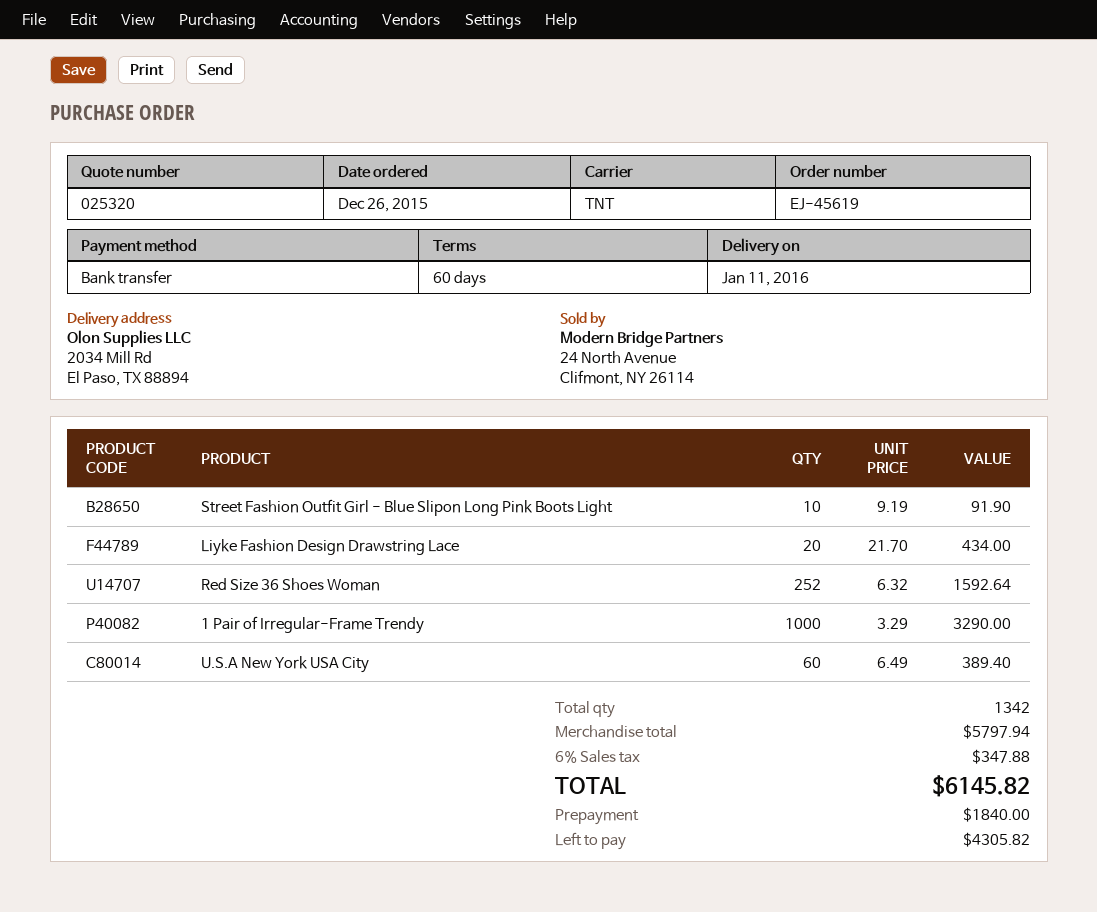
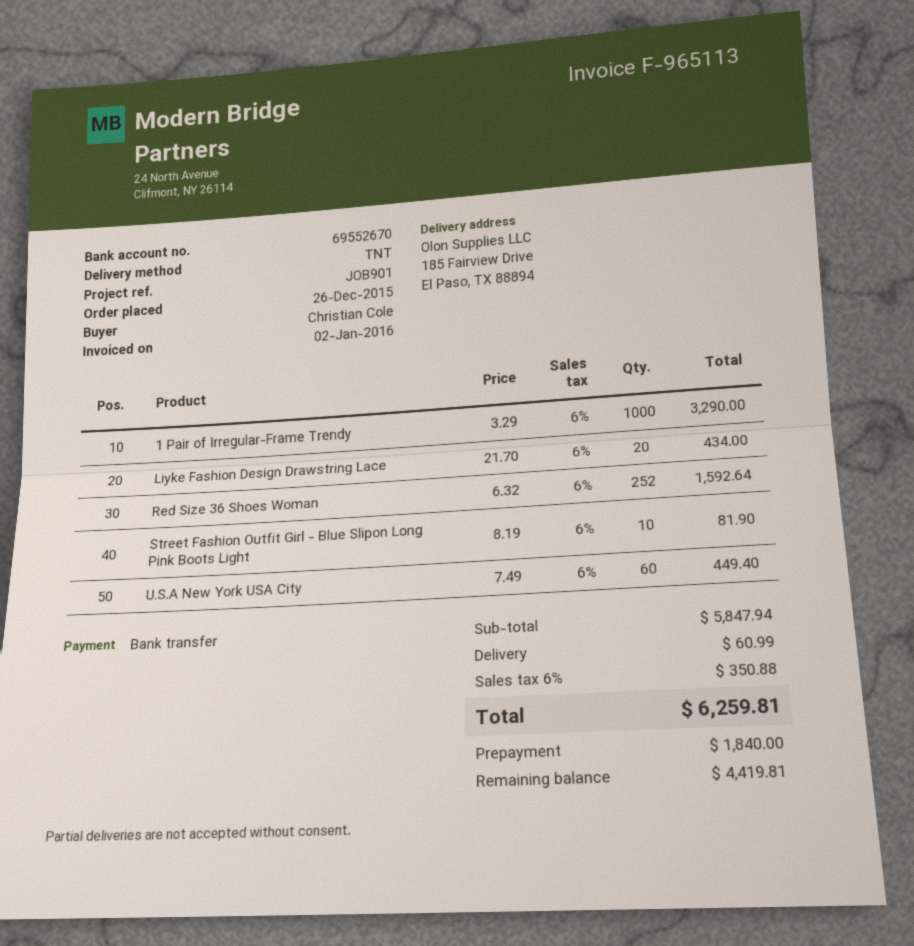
ship to: 2034 Mill Rd, El Paso, TX 88894 -> 185 Fairview Drive, El Paso, TX 88894
Street Fashion Outfit Girl - Blue Slipon Long Pink Boots Light: 10 x 9.19 = 91.90 -> 10 x 8.19 = 81.90
U.S.A New York USA City: 60 x 6.49 = 389.40 -> 60 x 7.49 = 449.40
subtotal: 5797.94 -> 5847.94
shipping: none -> 60.99
tax: 6% = 347.88 -> 6% = 350.88
total: 6145.82 -> 6259.81
balance: 4305.82 -> 4419.81

